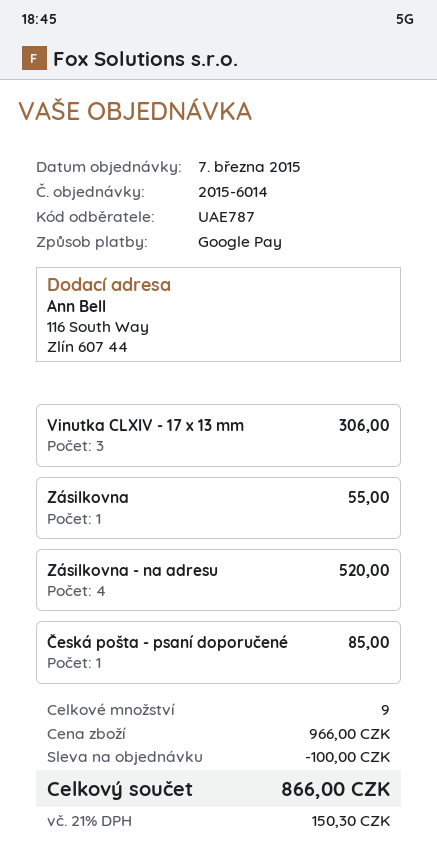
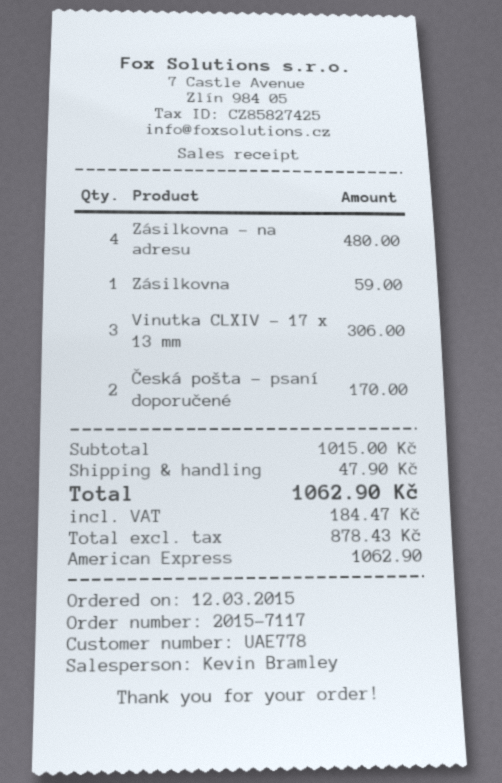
order number: 2015-6014 -> 2015-7117
order date: 2015-03-07 -> 2015-03-12
customer number: UAE787 -> UAE778
payment method: Google Pay -> American Express
Zásilkovna: 1 for 55.00 -> 1 for 59.00
Zásilkovna - na adresu: 4 for 520.00 -> 4 for 480.00
Česká pošta - psaní doporučené: 1 for 85.00 -> 2 for 170.00
subtotal: 966.00 -> 1015.00
discount: 100.00 -> none
shipping: none -> 47.90
tax: 150.30 -> 184.47
total: 866.00 -> 1062.90

